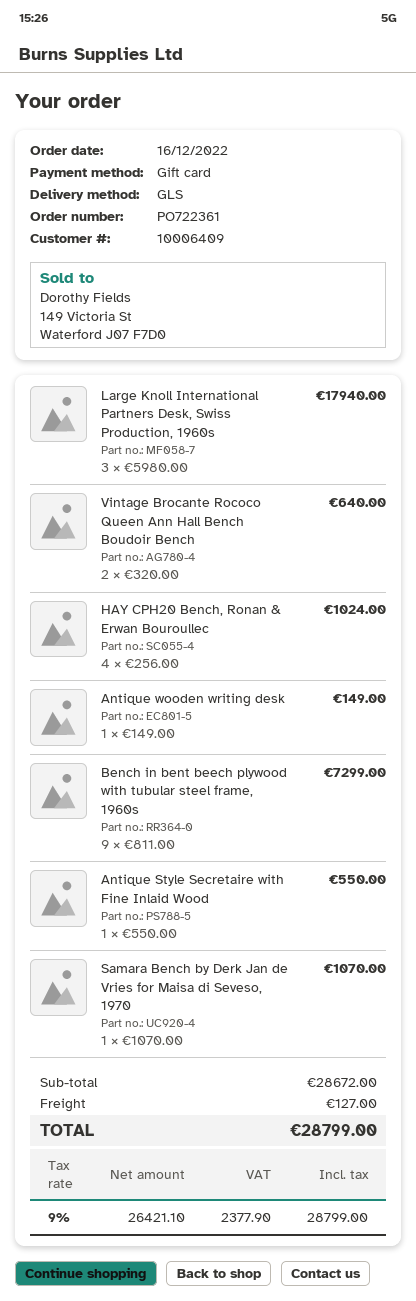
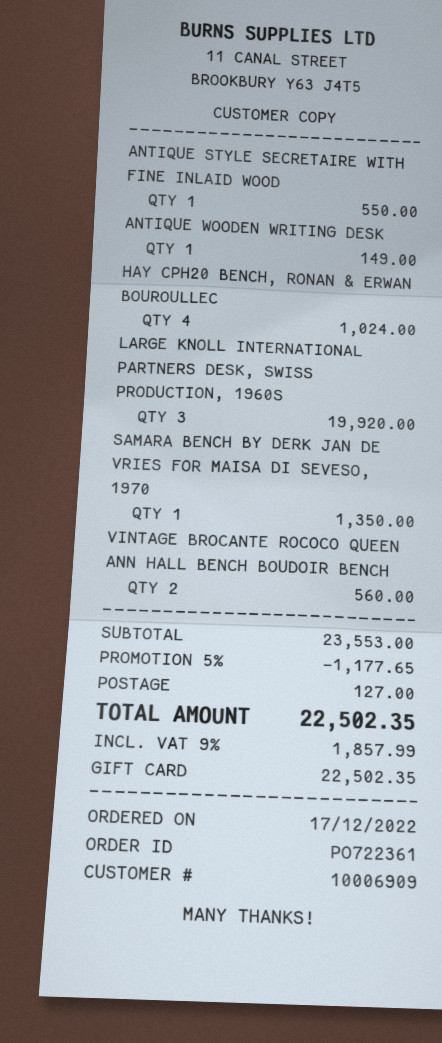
order date: 2022-12-16 -> 2022-12-17
customer number: 10006409 -> 10006909
Large Knoll International Partners Desk, Swiss Production, 1960s: 3 for 17940.00 -> 3 for 19920.00
Vintage Brocante Rococo Queen Ann Hall Bench Boudoir Bench: 2 for 640.00 -> 2 for 560.00
Bench in bent beech plywood with tubular steel frame, 1960s: 9 for 7299.00 -> none
Samara Bench by Derk Jan de Vries for Maisa di Seveso, 1970: 1 for 1070.00 -> 1 for 1350.00
subtotal: 28672.00 -> 23553.00
discount: none -> 5% = 1177.65
tax: 9% = 2377.90 -> 9% = 1857.99
total: 28799.00 -> 22502.35

